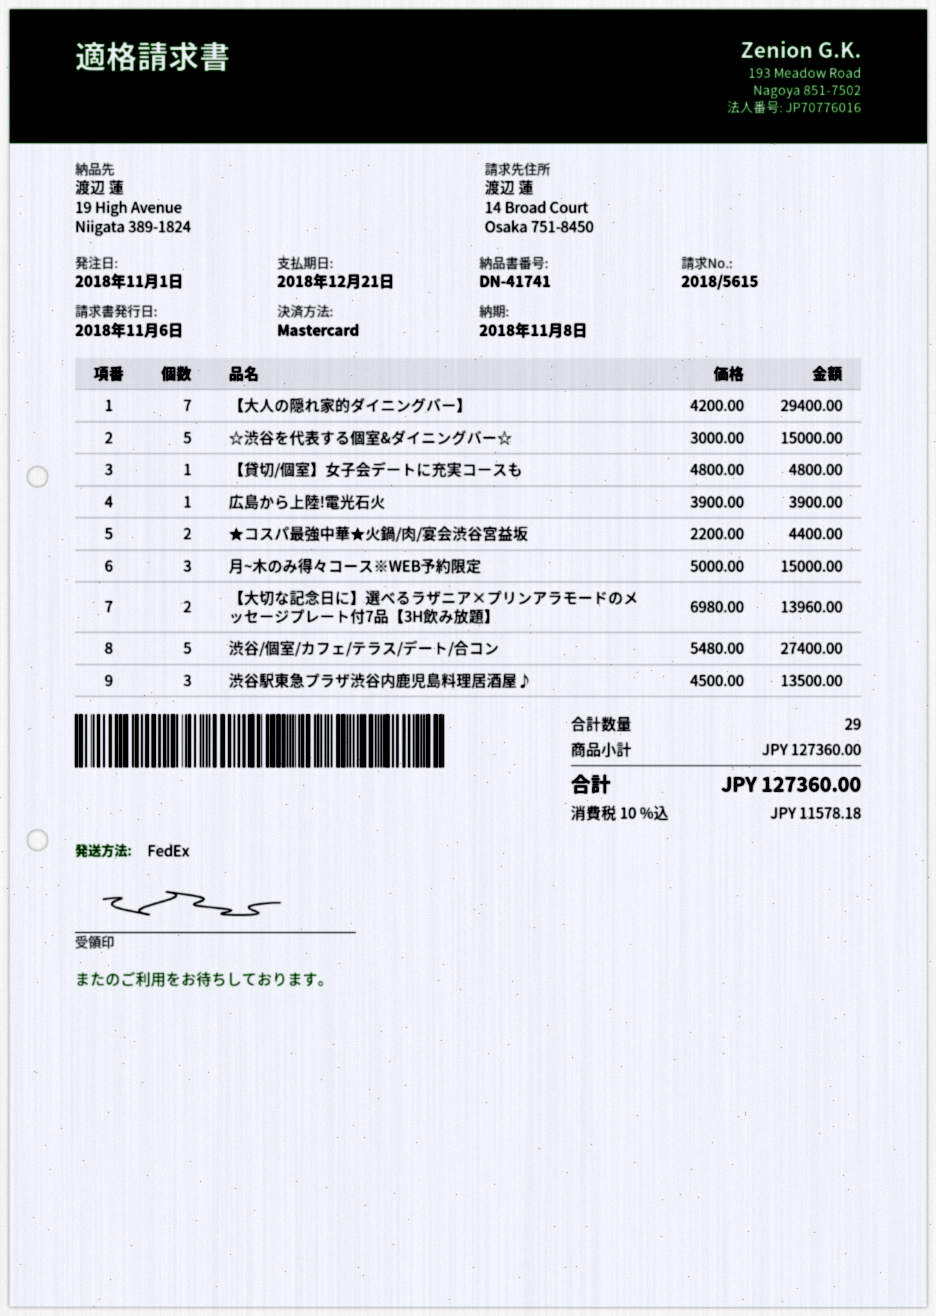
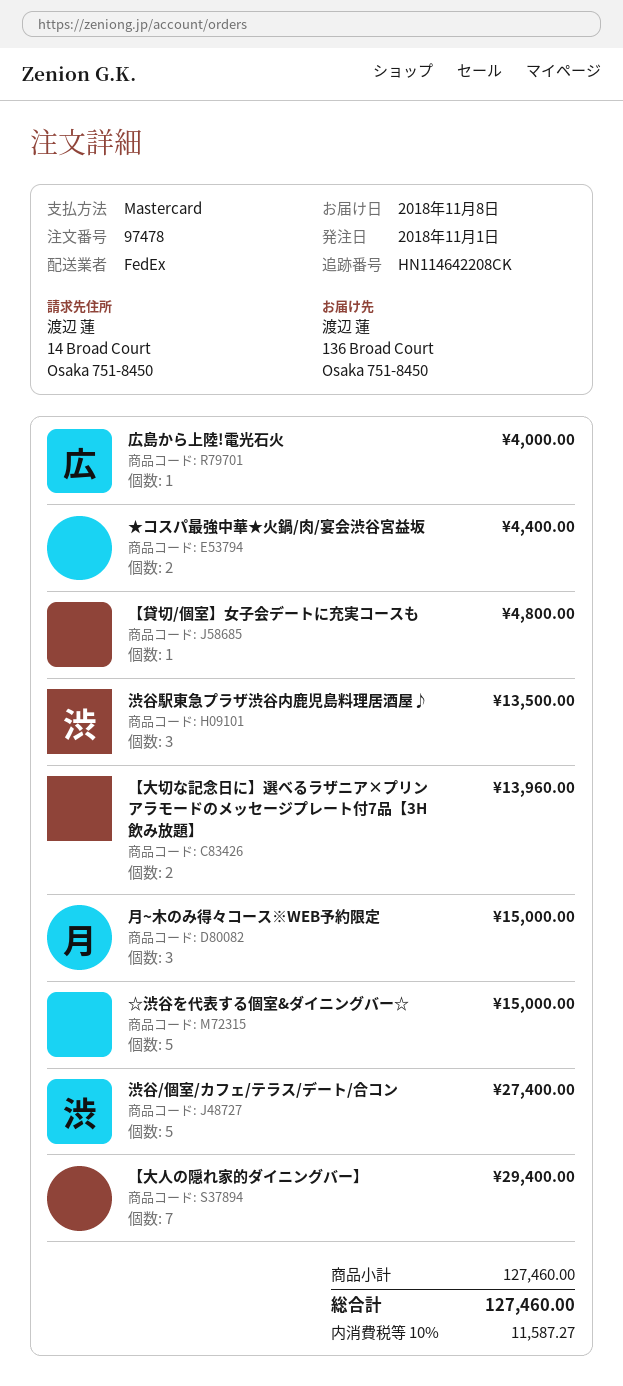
ship to: 19 High Avenue, Niigata 389-1824 -> 136 Broad Court, Osaka 751-8450
広島から上陸!電光石火: 1 for 3900.00 -> 1 for 4000.00
subtotal: 127360.00 -> 127460.00
tax: 10% = 11578.18 -> 10% = 11587.27
total: 127360.00 -> 127460.00

